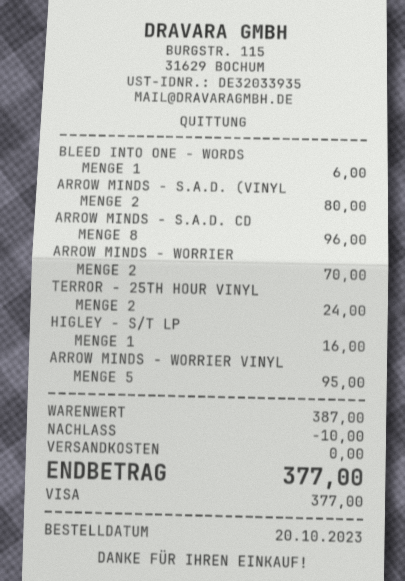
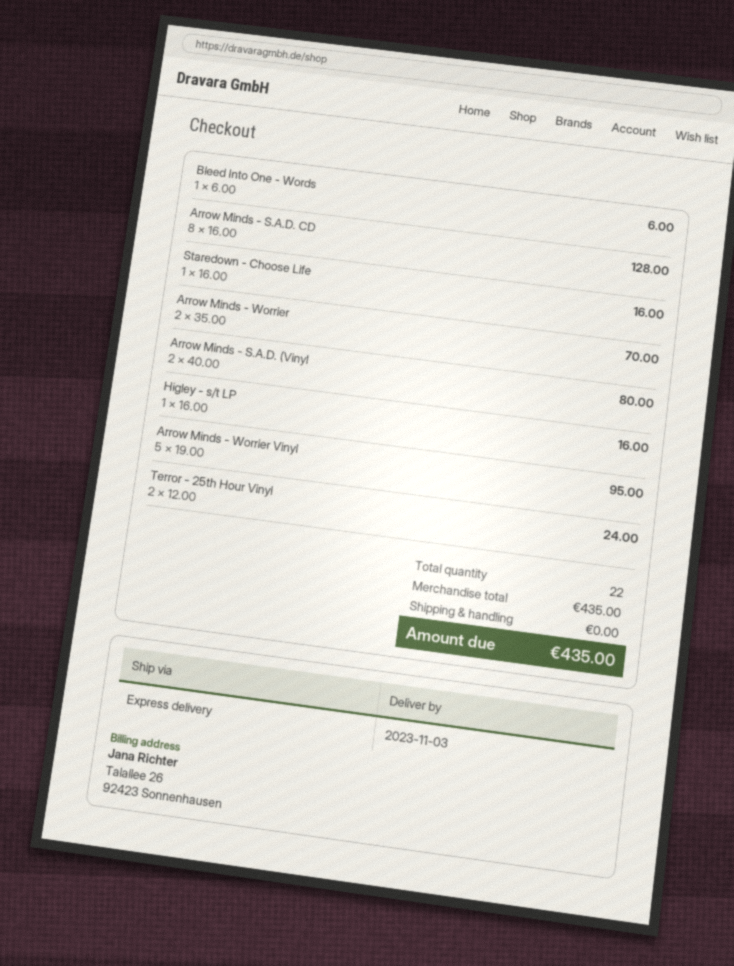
ARROW MINDS - S.A.D. CD: 8 for 96.00 -> 8 for 128.00
Staredown - Choose Life: none -> 1 for 16.00
subtotal: 387.00 -> 435.00
discount: 10.00 -> none
total: 377.00 -> 435.00

